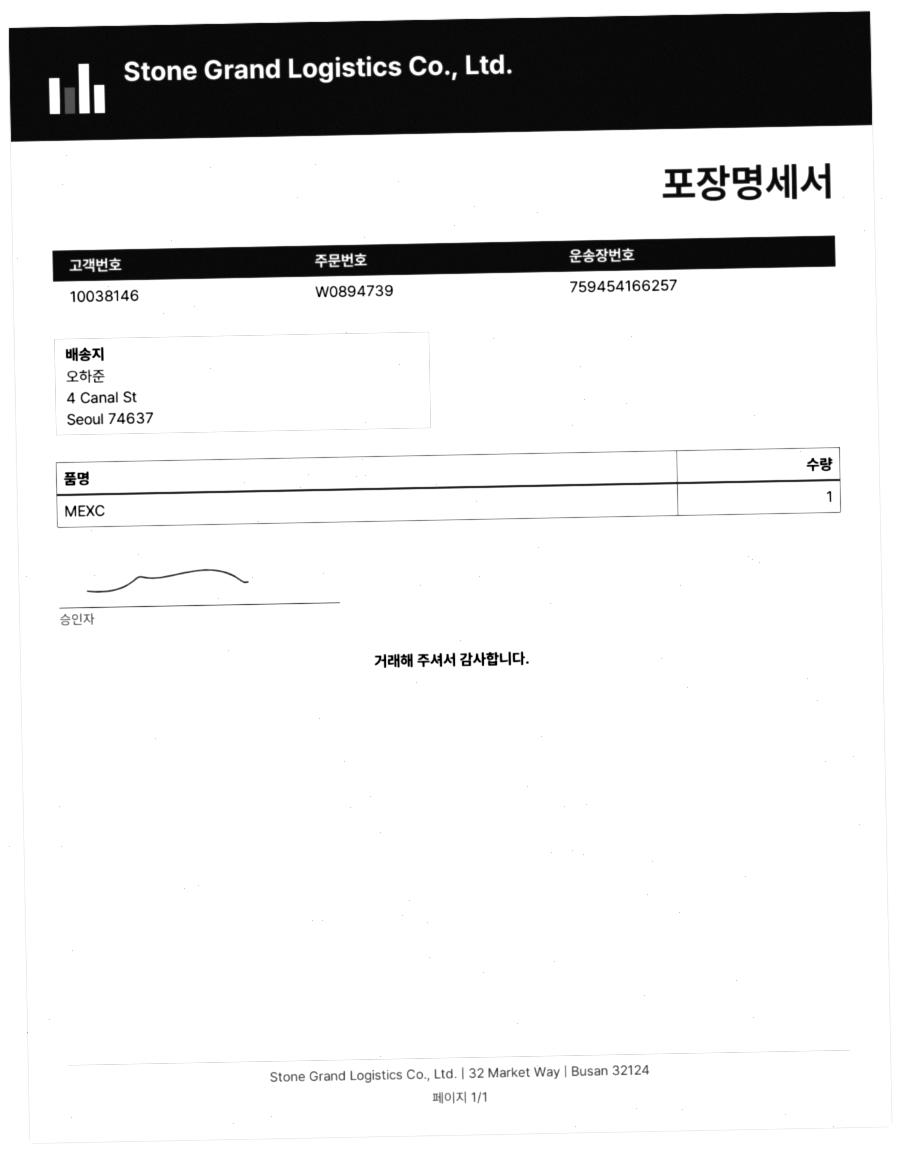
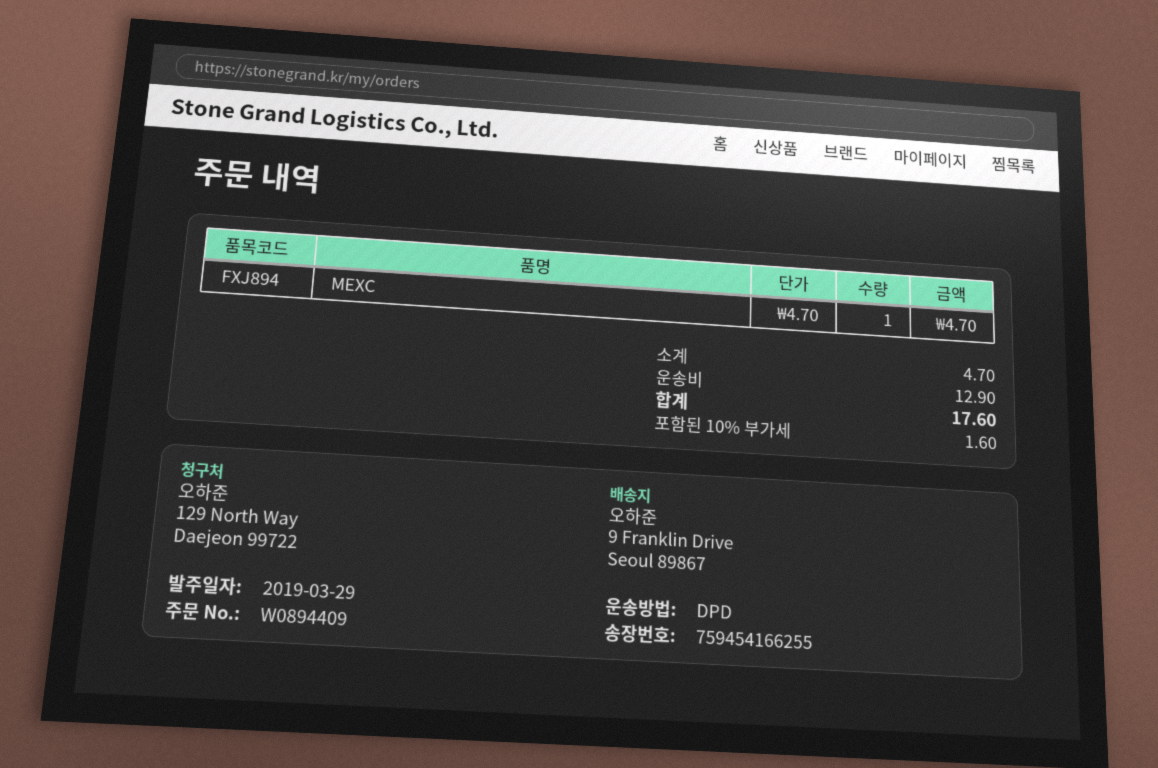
order number: W0894739 -> W0894409
tracking number: 759454166257 -> 759454166255
ship to: 4 Canal St, Seoul 74637 -> 9 Franklin Drive, Seoul 89867

